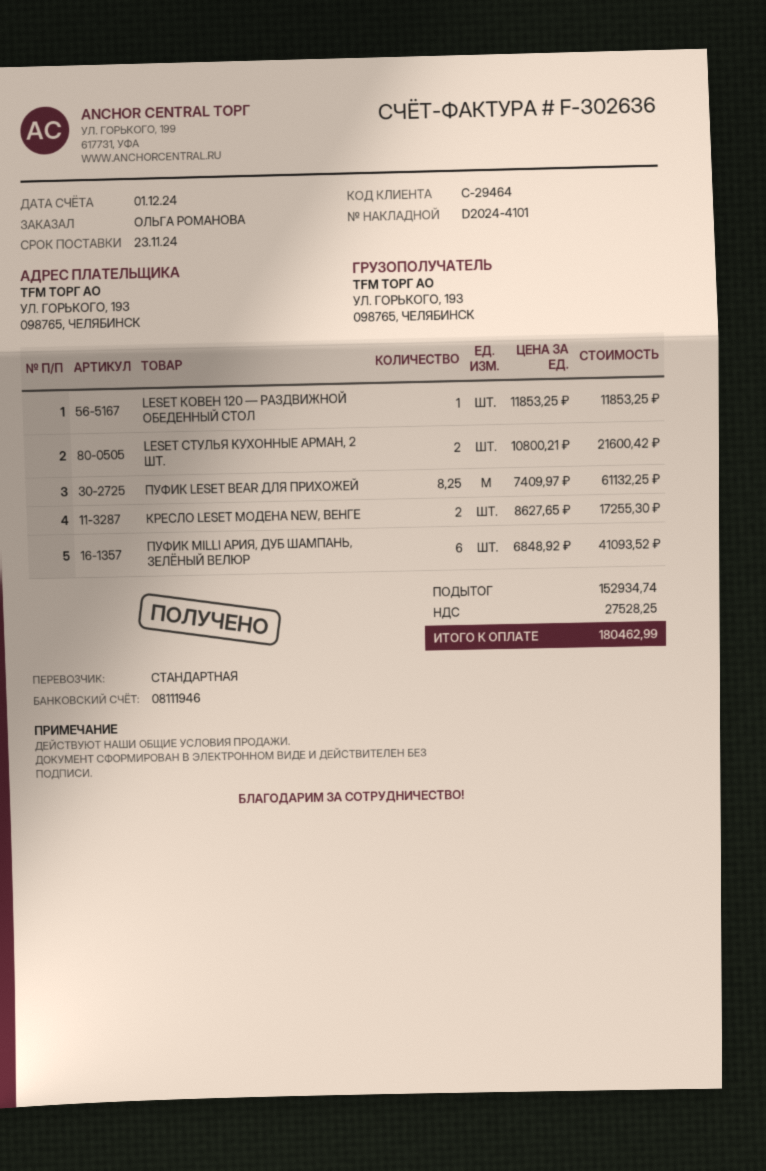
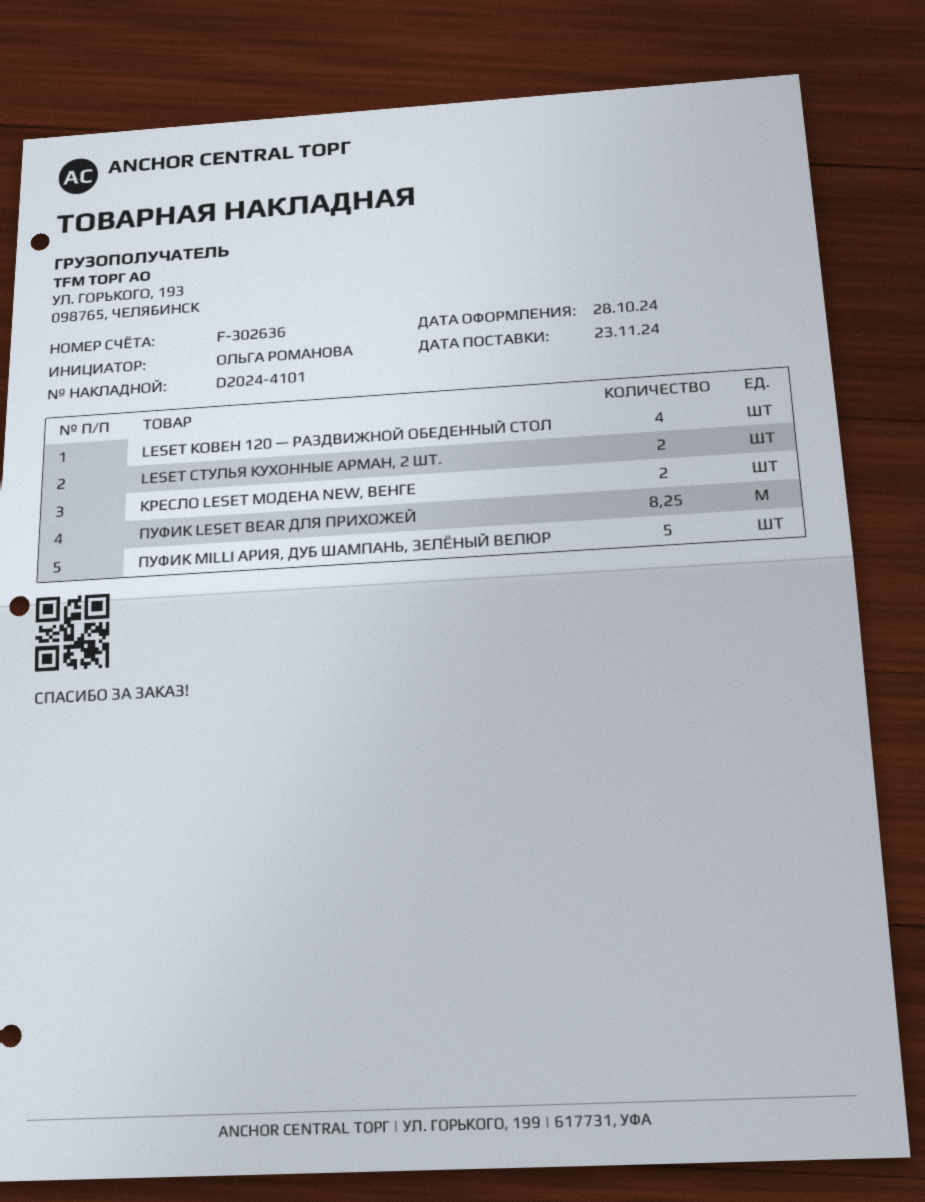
LESET КОВЕН 120 — РАЗДВИЖНОЙ ОБЕДЕННЫЙ СТОЛ: 1 -> 4
ПУФИК MILLI АРИЯ, ДУБ ШАМПАНЬ, ЗЕЛЁНЫЙ ВЕЛЮР: 6 -> 5

